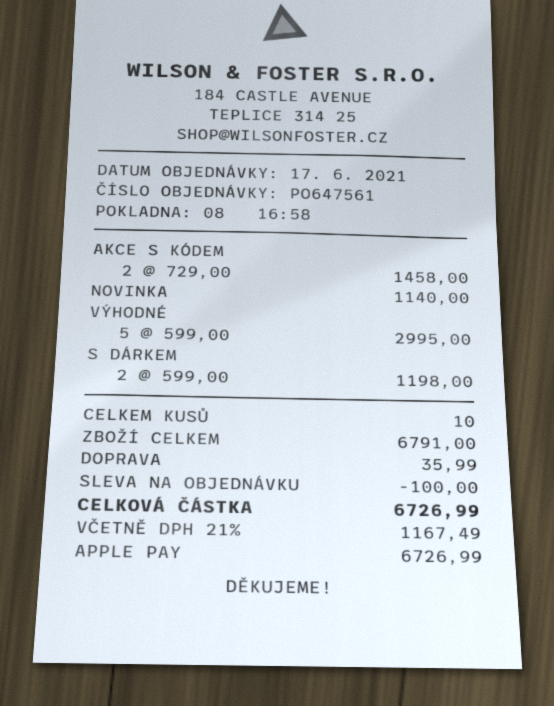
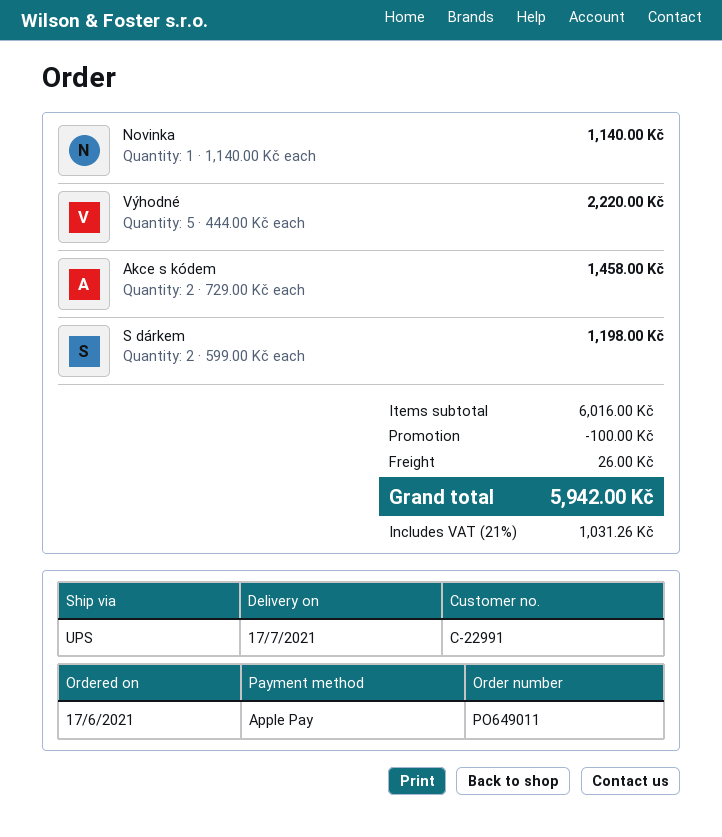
order number: PO647561 -> PO649011
VÝHODNÉ: 5 x 599.00 = 2995.00 -> 5 x 444.00 = 2220.00
subtotal: 6791.00 -> 6016.00
shipping: 35.99 -> 26.00
tax: 21% = 1167.49 -> 21% = 1031.26
total: 6726.99 -> 5942.00

